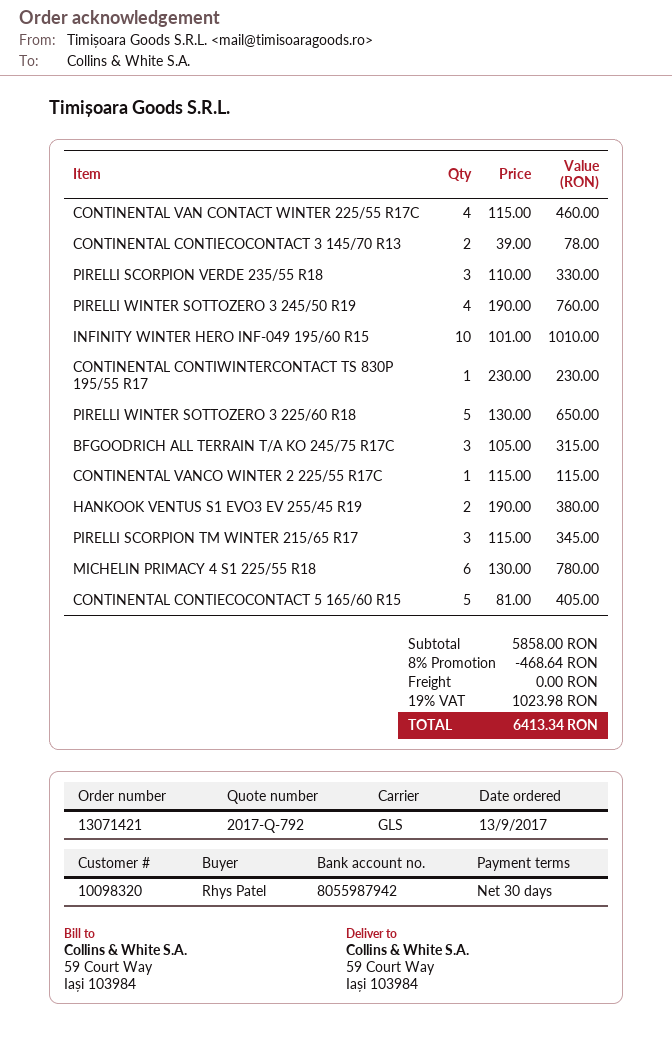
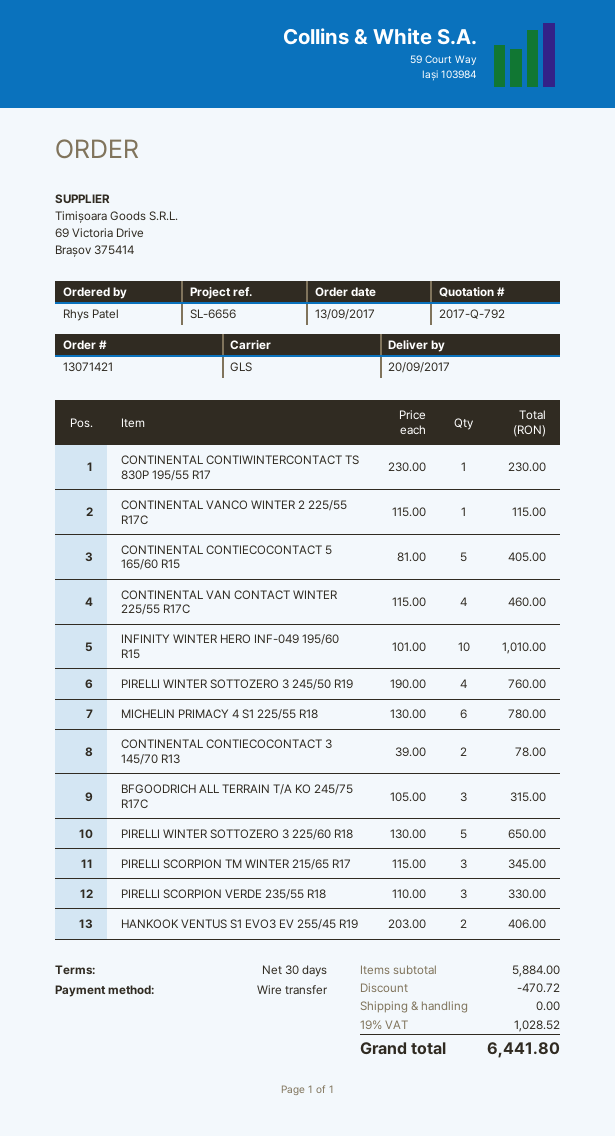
HANKOOK VENTUS S1 EVO3 EV 255/45 R19: 2 x 190.00 = 380.00 -> 2 x 203.00 = 406.00
subtotal: 5858.00 -> 5884.00
discount: 468.64 -> 470.72
tax: 19% = 1023.98 -> 19% = 1028.52
total: 6413.34 -> 6441.80

